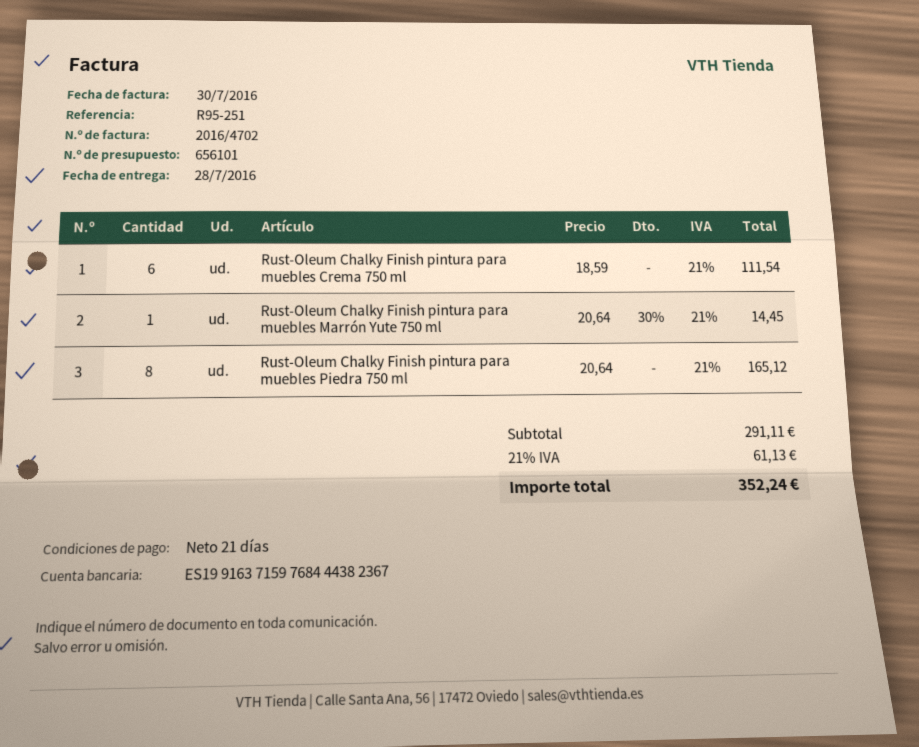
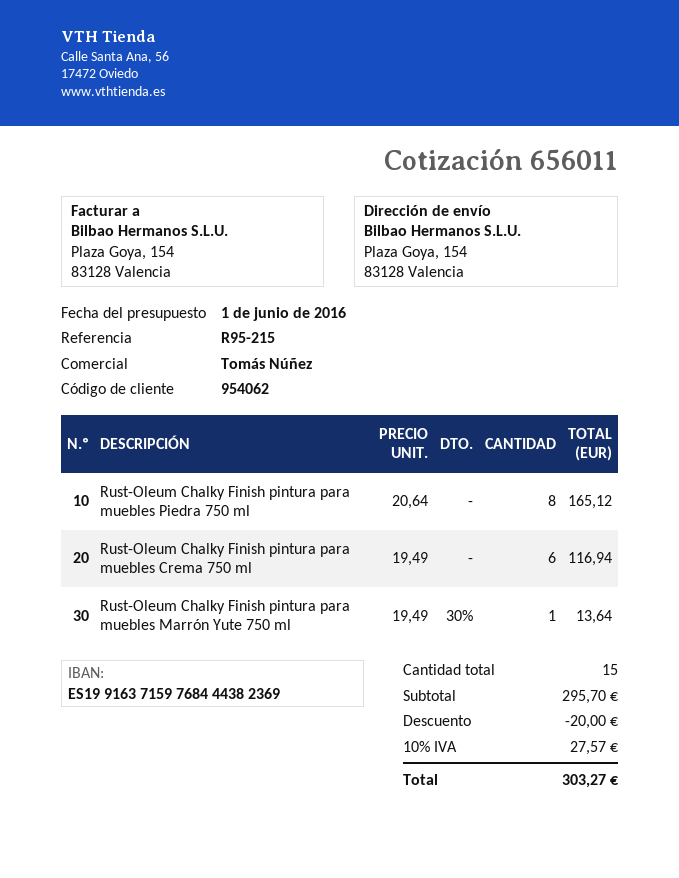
quote number: 656101 -> 656011
reference: R95-251 -> R95-215
bank account: ES1991637159768444382367 -> ES1991637159768444382369
Rust-Oleum Chalky Finish pintura para muebles Crema 750 ml: 6 x 18.59 = 111.54 -> 6 x 19.49 = 116.94
Rust-Oleum Chalky Finish pintura para muebles Marrón Yute 750 ml: 1 x 20.64 - 30% = 14.45 -> 1 x 19.49 - 30% = 13.64
subtotal: 291.11 -> 295.70
discount: none -> 20.00
tax: 21% = 61.13 -> 10% = 27.57
total: 352.24 -> 303.27

